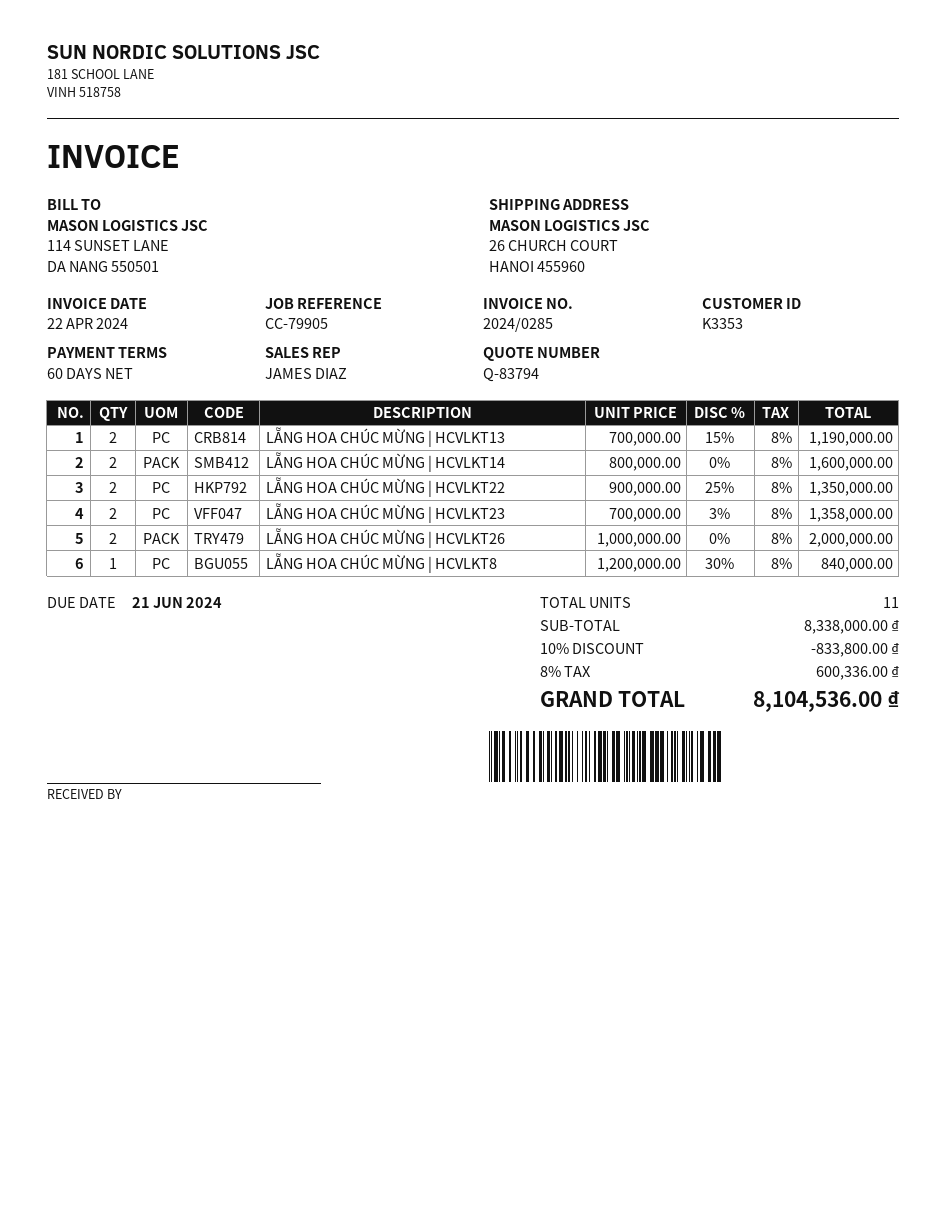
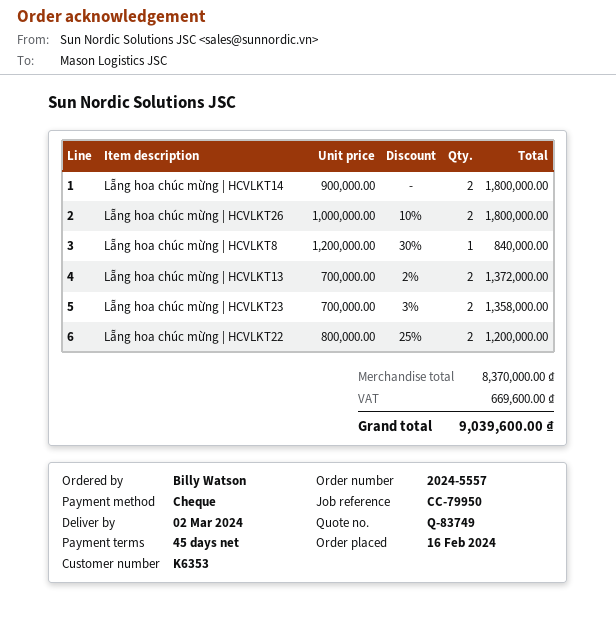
quote number: Q-83794 -> Q-83749
payment terms: 60 days -> 45 days
customer number: K3353 -> K6353
reference: CC-79905 -> CC-79950
LẴNG HOA CHÚC MỪNG | HCVLKT13: 2 x 700000.00 - 15% = 1190000.00 -> 2 x 700000.00 - 2% = 1372000.00
LẴNG HOA CHÚC MỪNG | HCVLKT14: 2 x 800000.00 = 1600000.00 -> 2 x 900000.00 = 1800000.00
LẴNG HOA CHÚC MỪNG | HCVLKT22: 2 x 900000.00 - 25% = 1350000.00 -> 2 x 800000.00 - 25% = 1200000.00
LẴNG HOA CHÚC MỪNG | HCVLKT26: 2 x 1000000.00 = 2000000.00 -> 2 x 1000000.00 - 10% = 1800000.00
subtotal: 8338000.00 -> 8370000.00
discount: 10% = 833800.00 -> none
tax: 600336.00 -> 669600.00
total: 8104536.00 -> 9039600.00

